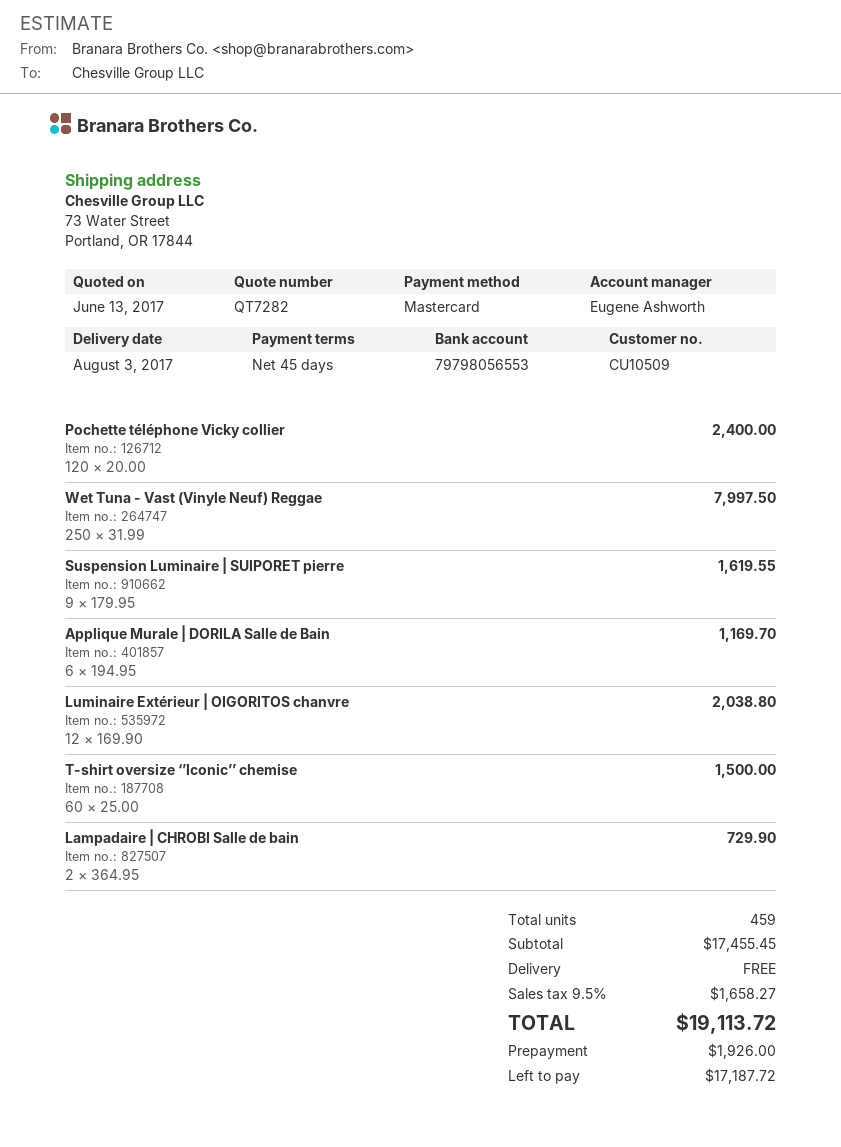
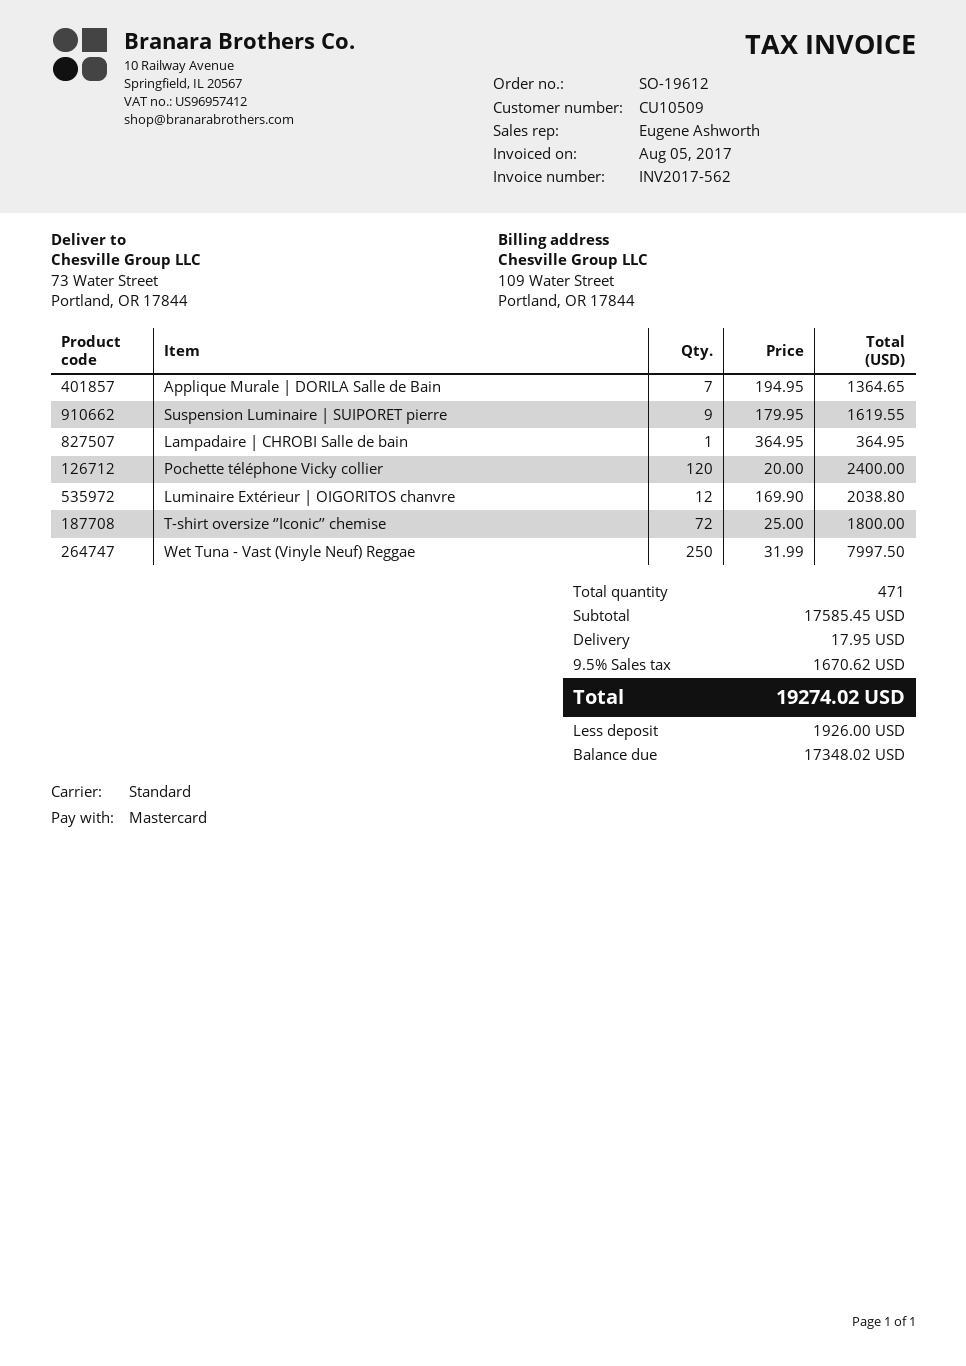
Applique Murale | DORILA Salle de Bain: 6 x 194.95 = 1169.70 -> 7 x 194.95 = 1364.65
T-shirt oversize ‘’Iconic’’ chemise: 60 x 25.00 = 1500.00 -> 72 x 25.00 = 1800.00
Lampadaire | CHROBI Salle de bain: 2 x 364.95 = 729.90 -> 1 x 364.95 = 364.95
total quantity: 459 -> 471
subtotal: 17455.45 -> 17585.45
shipping: 0.00 -> 17.95
tax: 9.5% = 1658.27 -> 9.5% = 1670.62
total: 19113.72 -> 19274.02
balance: 17187.72 -> 17348.02

